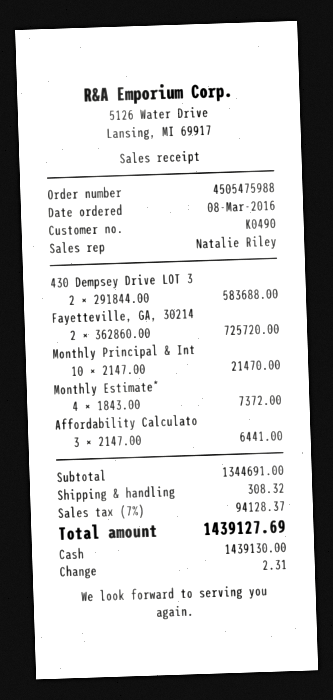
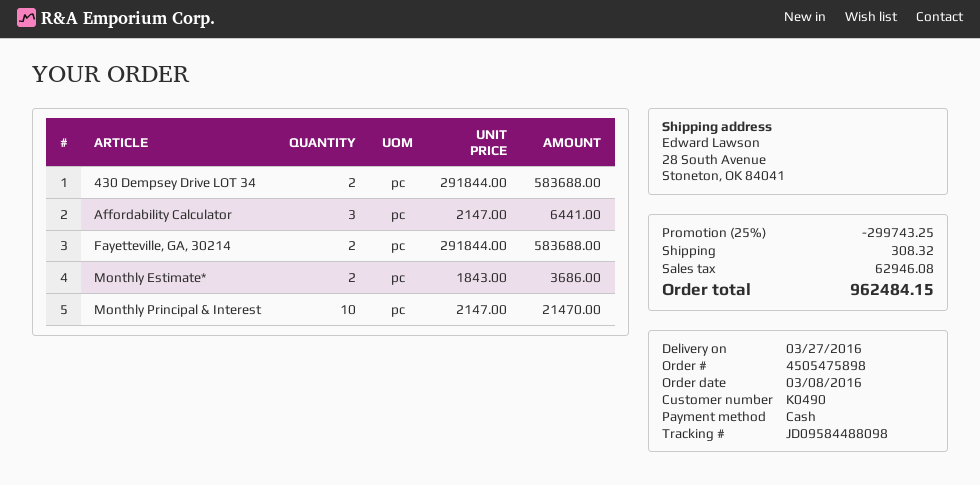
order number: 4505475988 -> 4505475898
Fayetteville, GA, 30214: 2 x 362860.00 = 725720.00 -> 2 x 291844.00 = 583688.00
Monthly Estimate*: 4 x 1843.00 = 7372.00 -> 2 x 1843.00 = 3686.00
discount: none -> 25% = 299743.25
tax: 94128.37 -> 62946.08
total: 1439127.69 -> 962484.15

